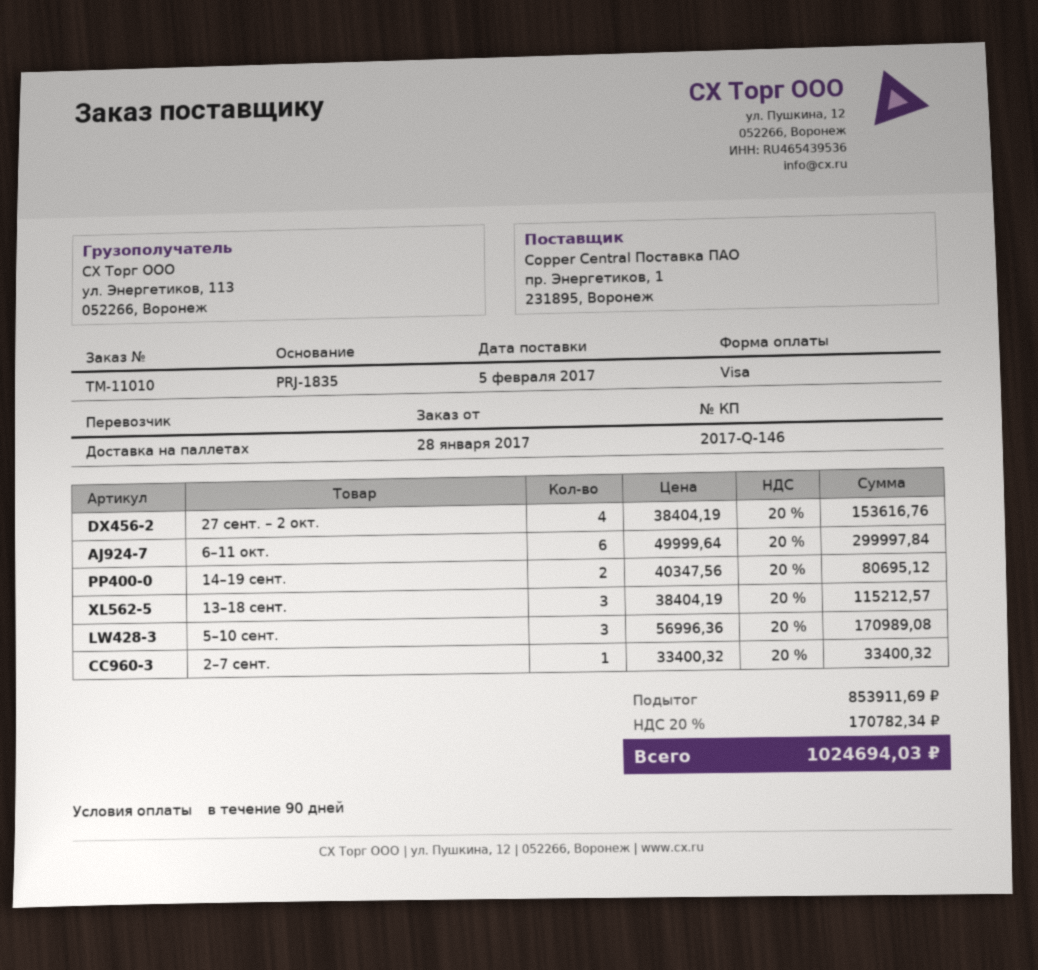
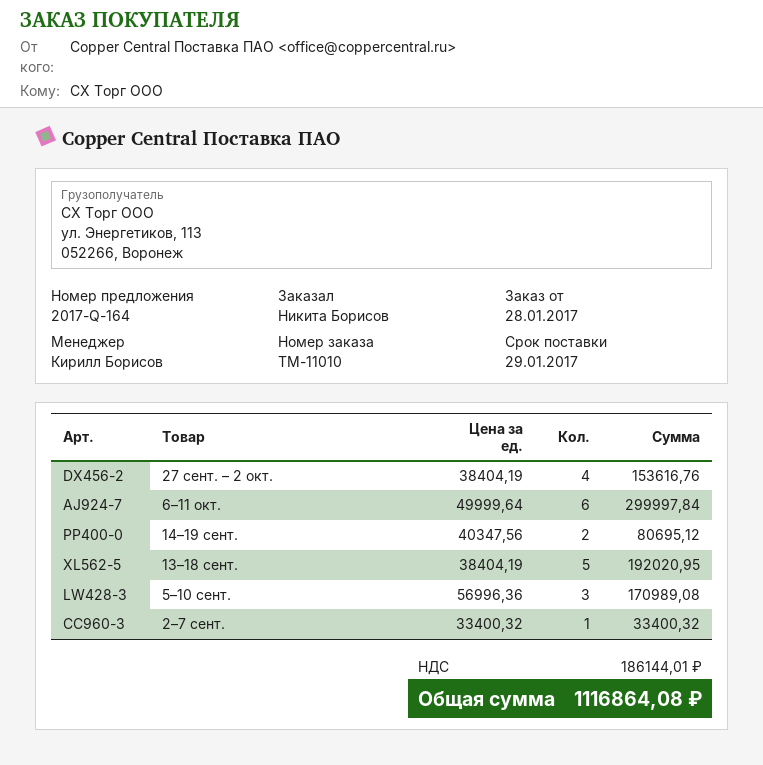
quote number: 2017-Q-146 -> 2017-Q-164
delivery date: 2017-02-05 -> 2017-01-29
13–18 сент.: 3 x 38404.19 = 115212.57 -> 5 x 38404.19 = 192020.95
tax: 170782.34 -> 186144.01
total: 1024694.03 -> 1116864.08

